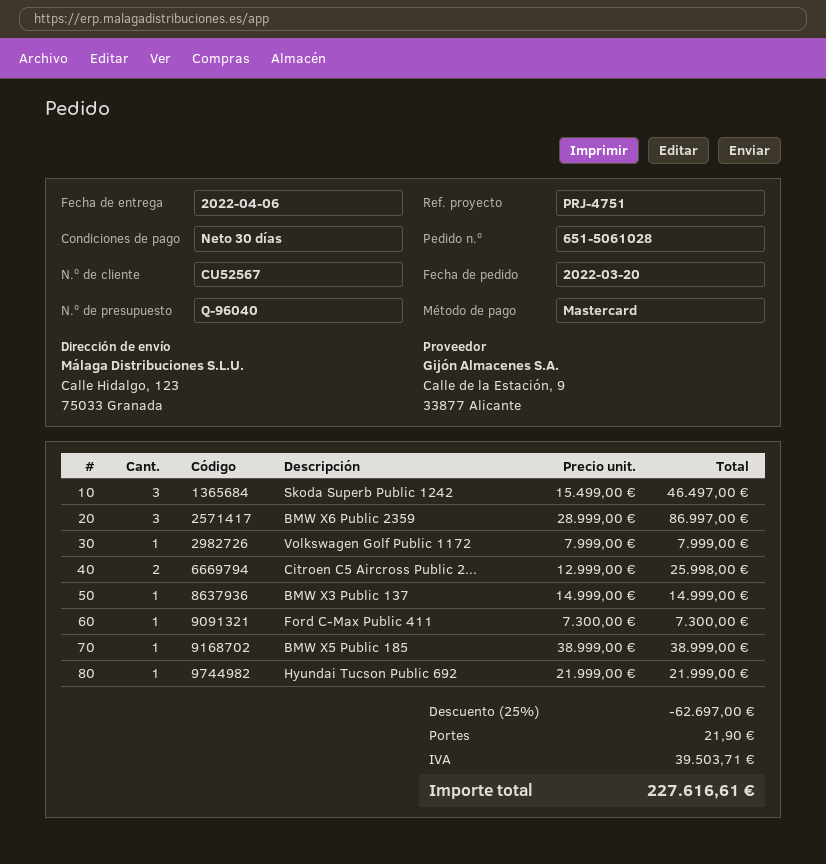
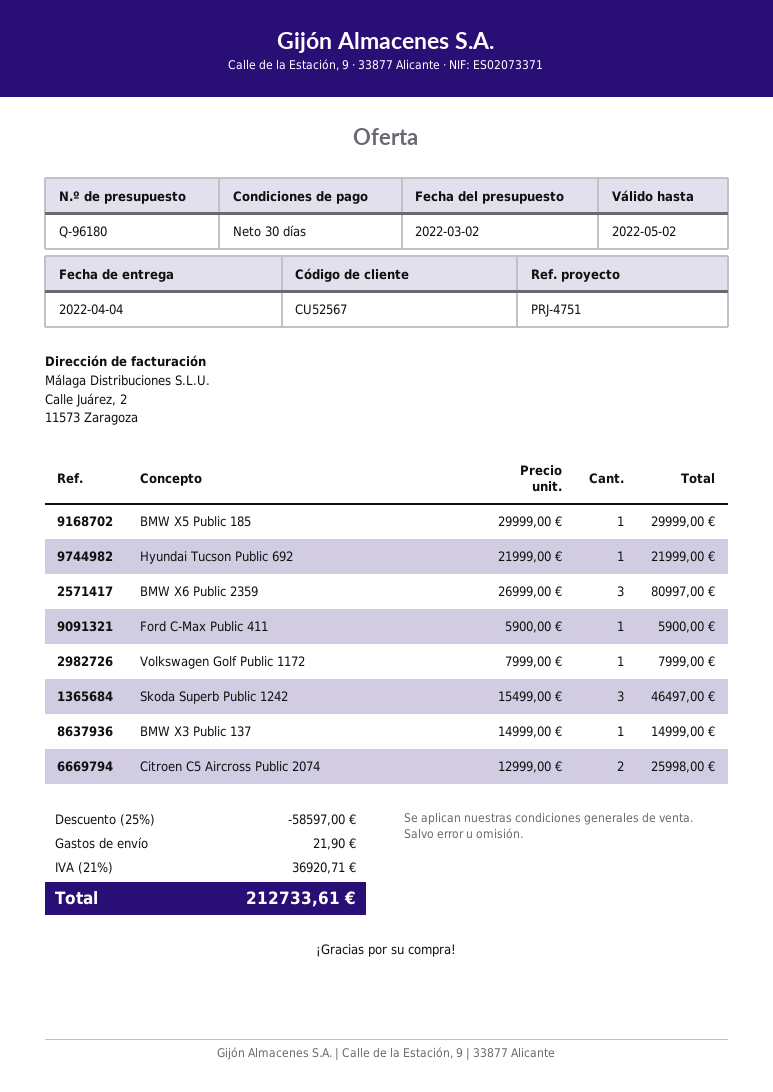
quote number: Q-96040 -> Q-96180
delivery date: 2022-04-06 -> 2022-04-04
BMW X6 Public 2359: 3 x 28999.00 = 86997.00 -> 3 x 26999.00 = 80997.00
Ford C-Max Public 411: 1 x 7300.00 = 7300.00 -> 1 x 5900.00 = 5900.00
BMW X5 Public 185: 1 x 38999.00 = 38999.00 -> 1 x 29999.00 = 29999.00
discount: 25% = 62697.00 -> 25% = 58597.00
tax: 39503.71 -> 36920.71
total: 227616.61 -> 212733.61

